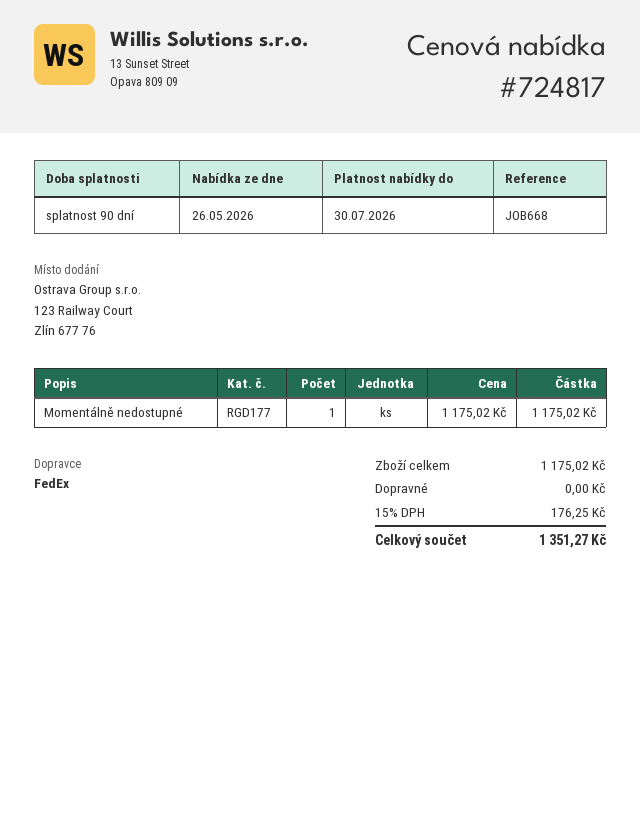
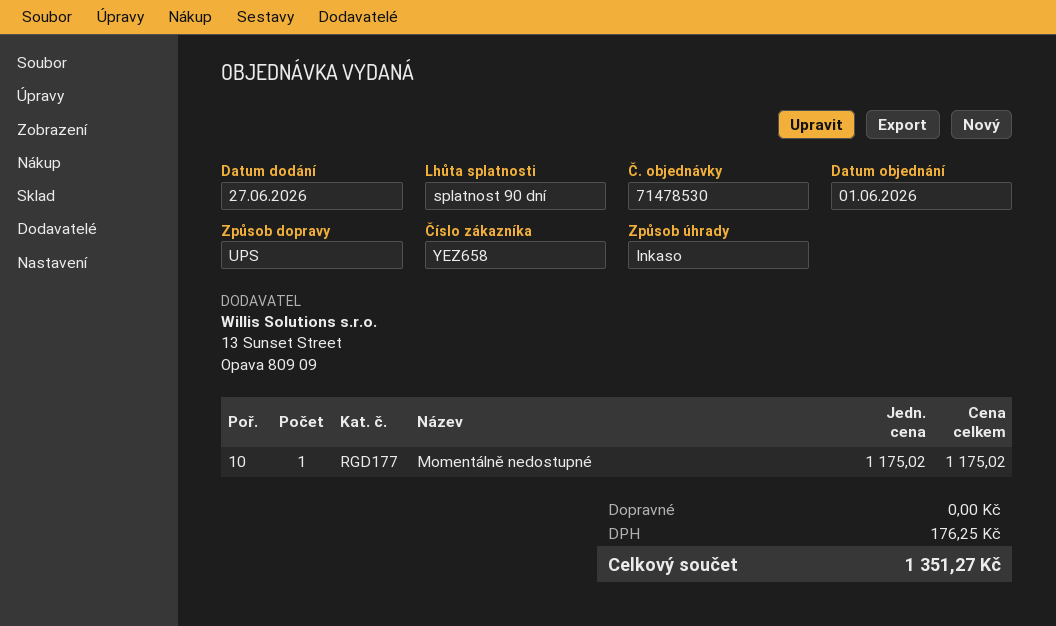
shipping method: FedEx -> UPS

